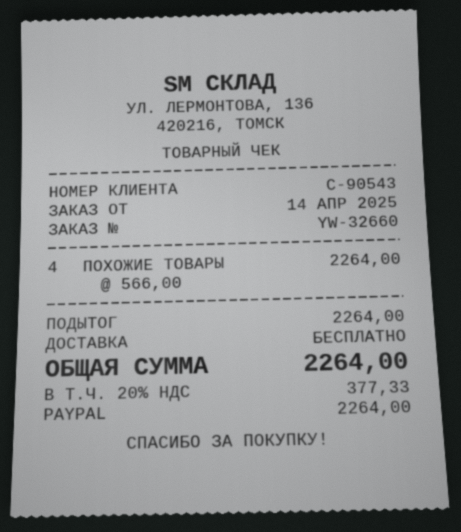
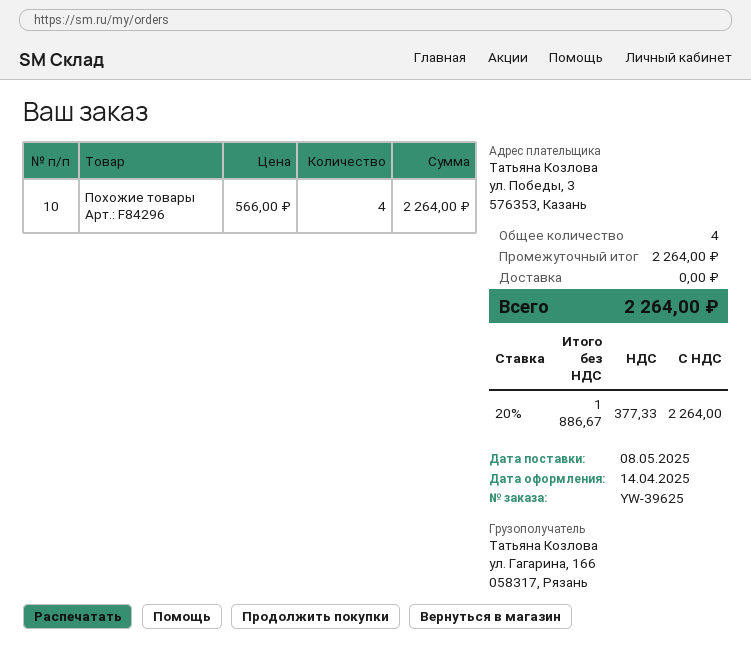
order number: YW-32660 -> YW-39625

